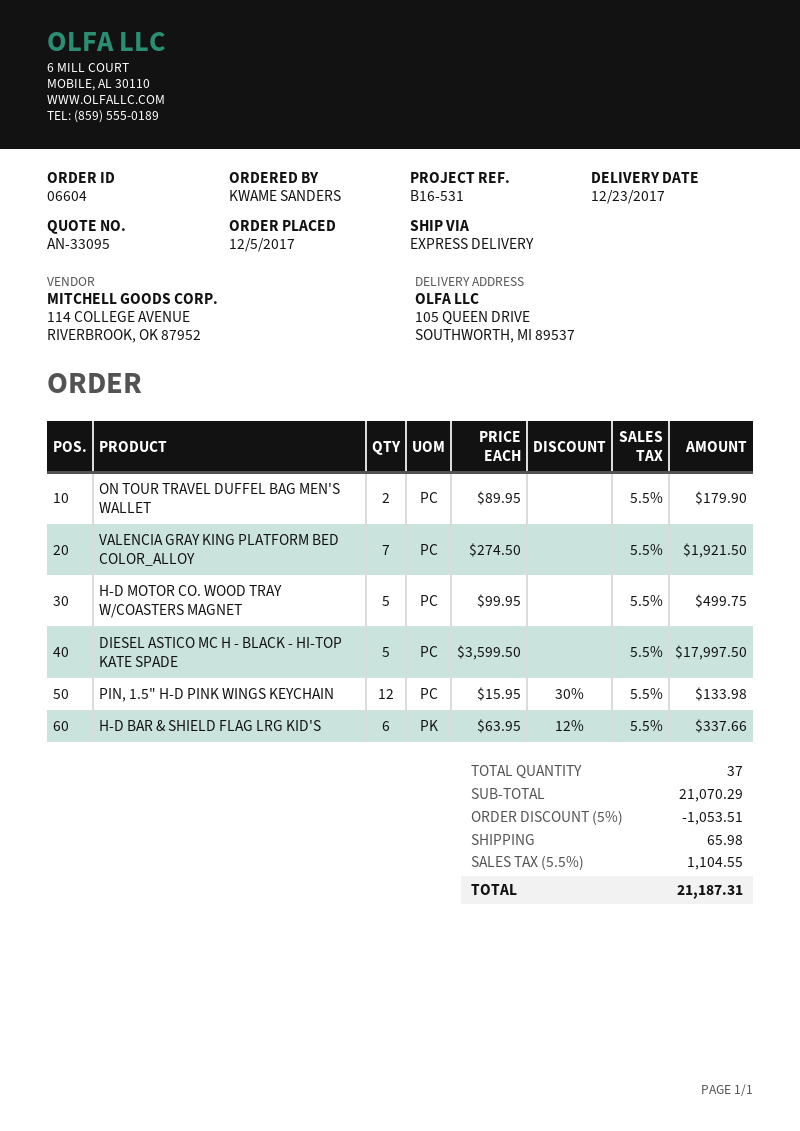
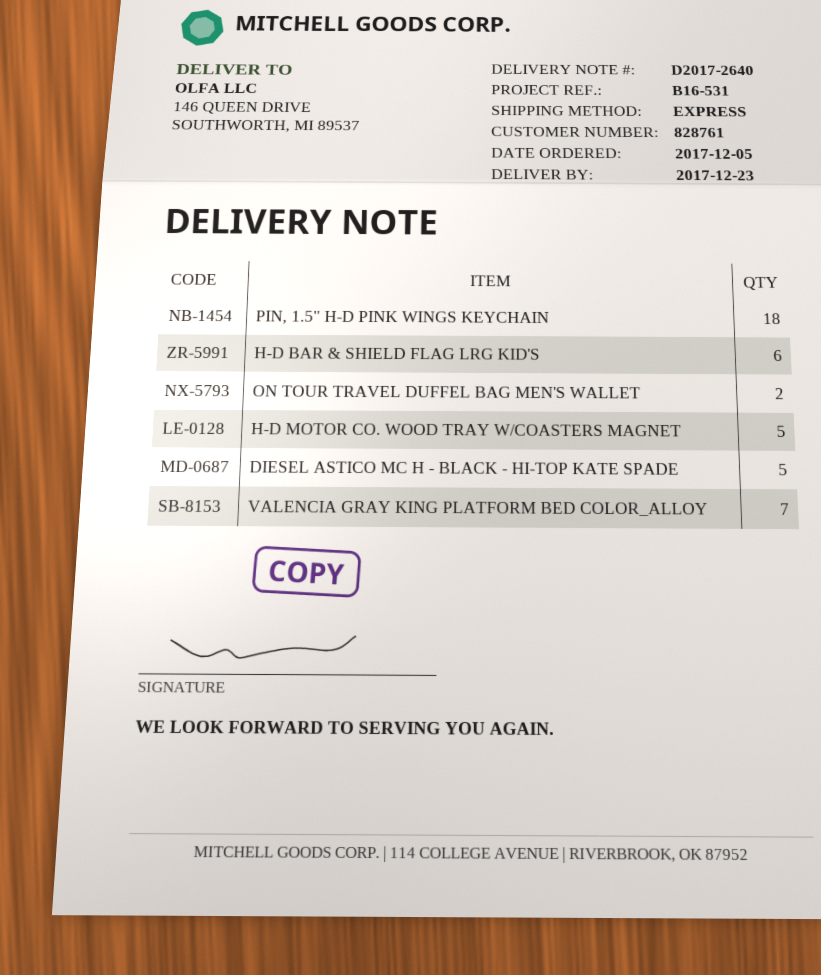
ship to: 105 QUEEN DRIVE, SOUTHWORTH, MI 89537 -> 146 QUEEN DRIVE, SOUTHWORTH, MI 89537
PIN, 1.5" H-D PINK WINGS KEYCHAIN: 12 -> 18

